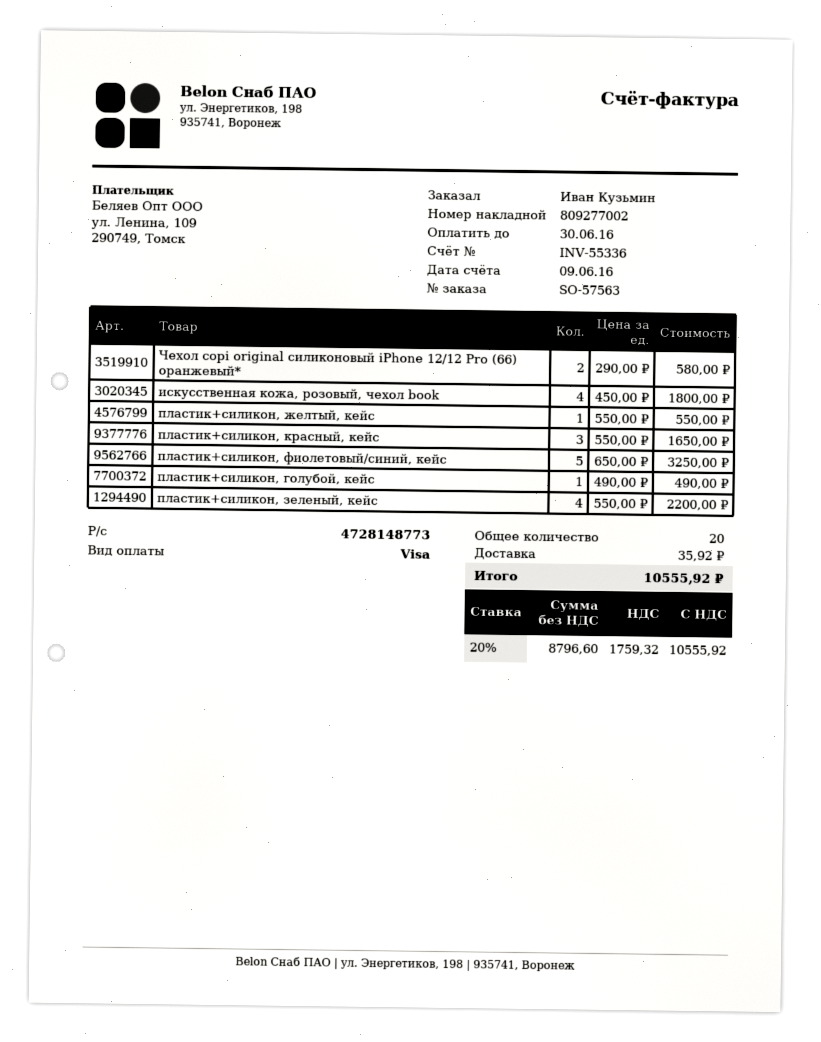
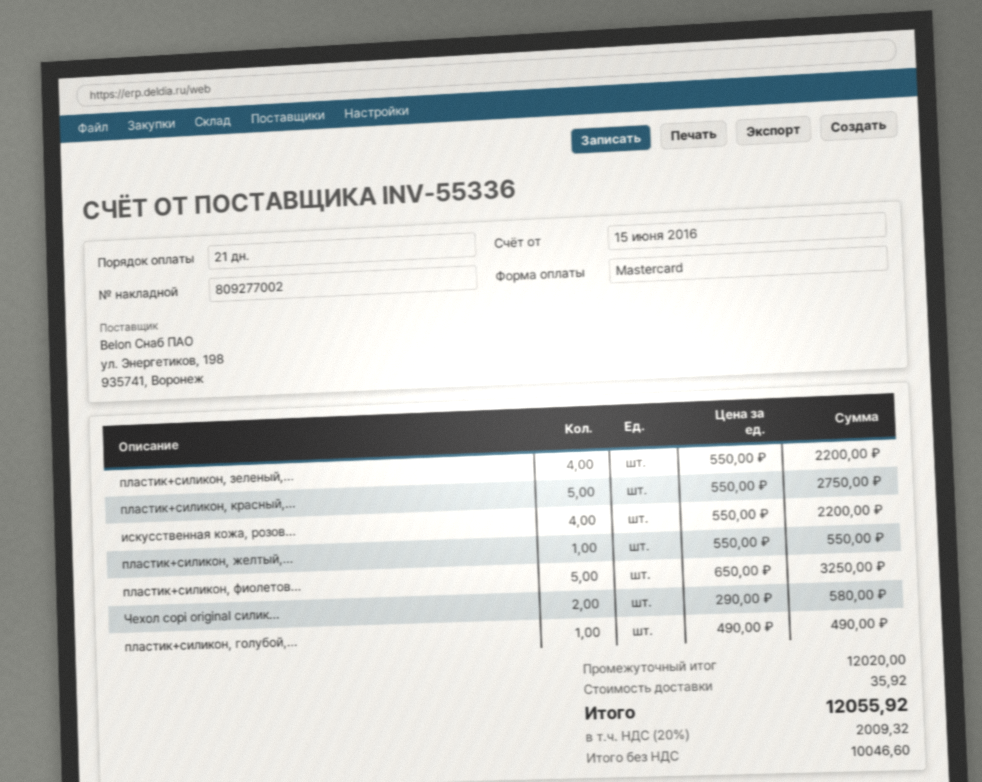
invoice date: 2016-06-09 -> 2016-06-15
payment method: Visa -> Mastercard
искусственная кожа, розовый, чехол book: 4 x 450.00 = 1800.00 -> 4 x 550.00 = 2200.00
пластик+силикон, красный, кейс: 3 x 550.00 = 1650.00 -> 5 x 550.00 = 2750.00
net: 8796.60 -> 10046.60
tax: 20% = 1759.32 -> 20% = 2009.32
total: 10555.92 -> 12055.92

